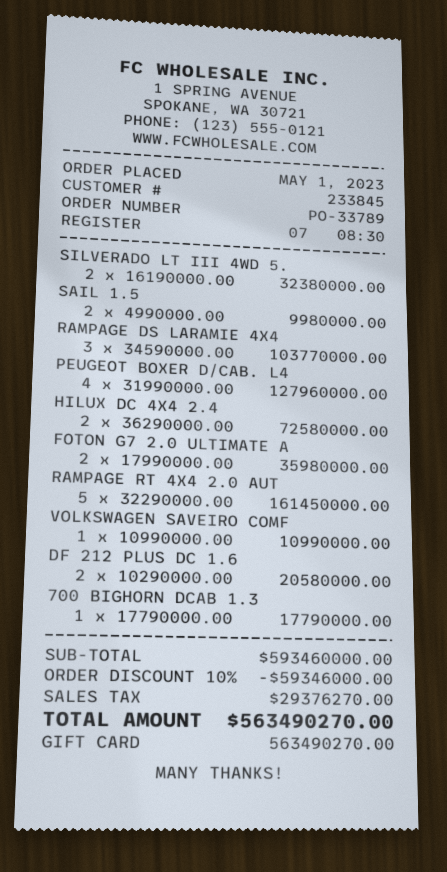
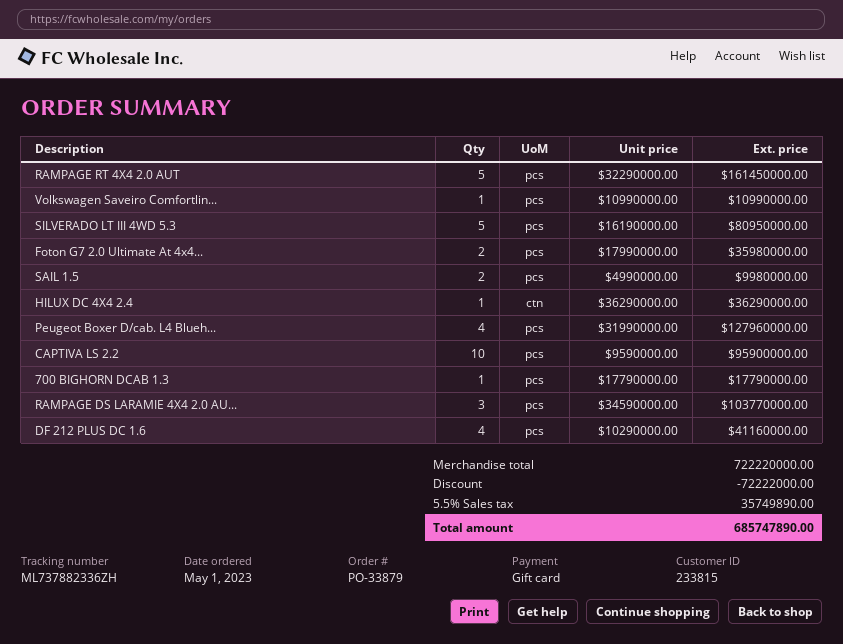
order number: PO-33789 -> PO-33879
customer number: 233845 -> 233815
SILVERADO LT III 4WD 5.: 2 x 16190000.00 = 32380000.00 -> 5 x 16190000.00 = 80950000.00
HILUX DC 4X4 2.4: 2 x 36290000.00 = 72580000.00 -> 1 x 36290000.00 = 36290000.00
DF 212 PLUS DC 1.6: 2 x 10290000.00 = 20580000.00 -> 4 x 10290000.00 = 41160000.00
CAPTIVA LS 2.2: none -> 10 x 9590000.00 = 95900000.00
subtotal: 593460000.00 -> 722220000.00
discount: 59346000.00 -> 72222000.00
tax: 29376270.00 -> 35749890.00
total: 563490270.00 -> 685747890.00

